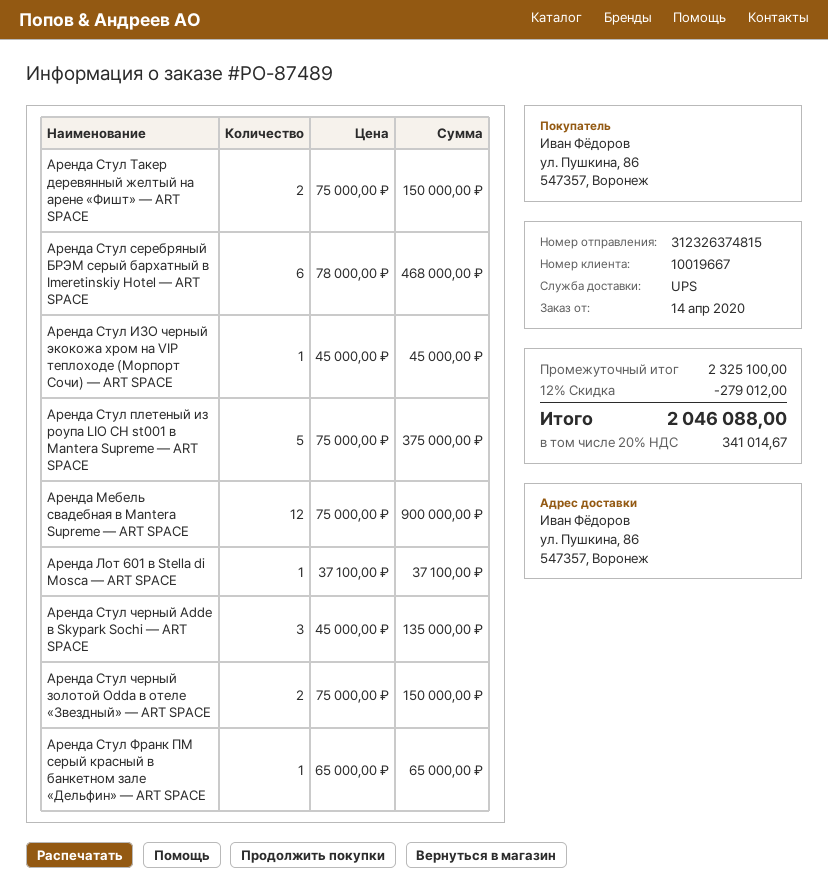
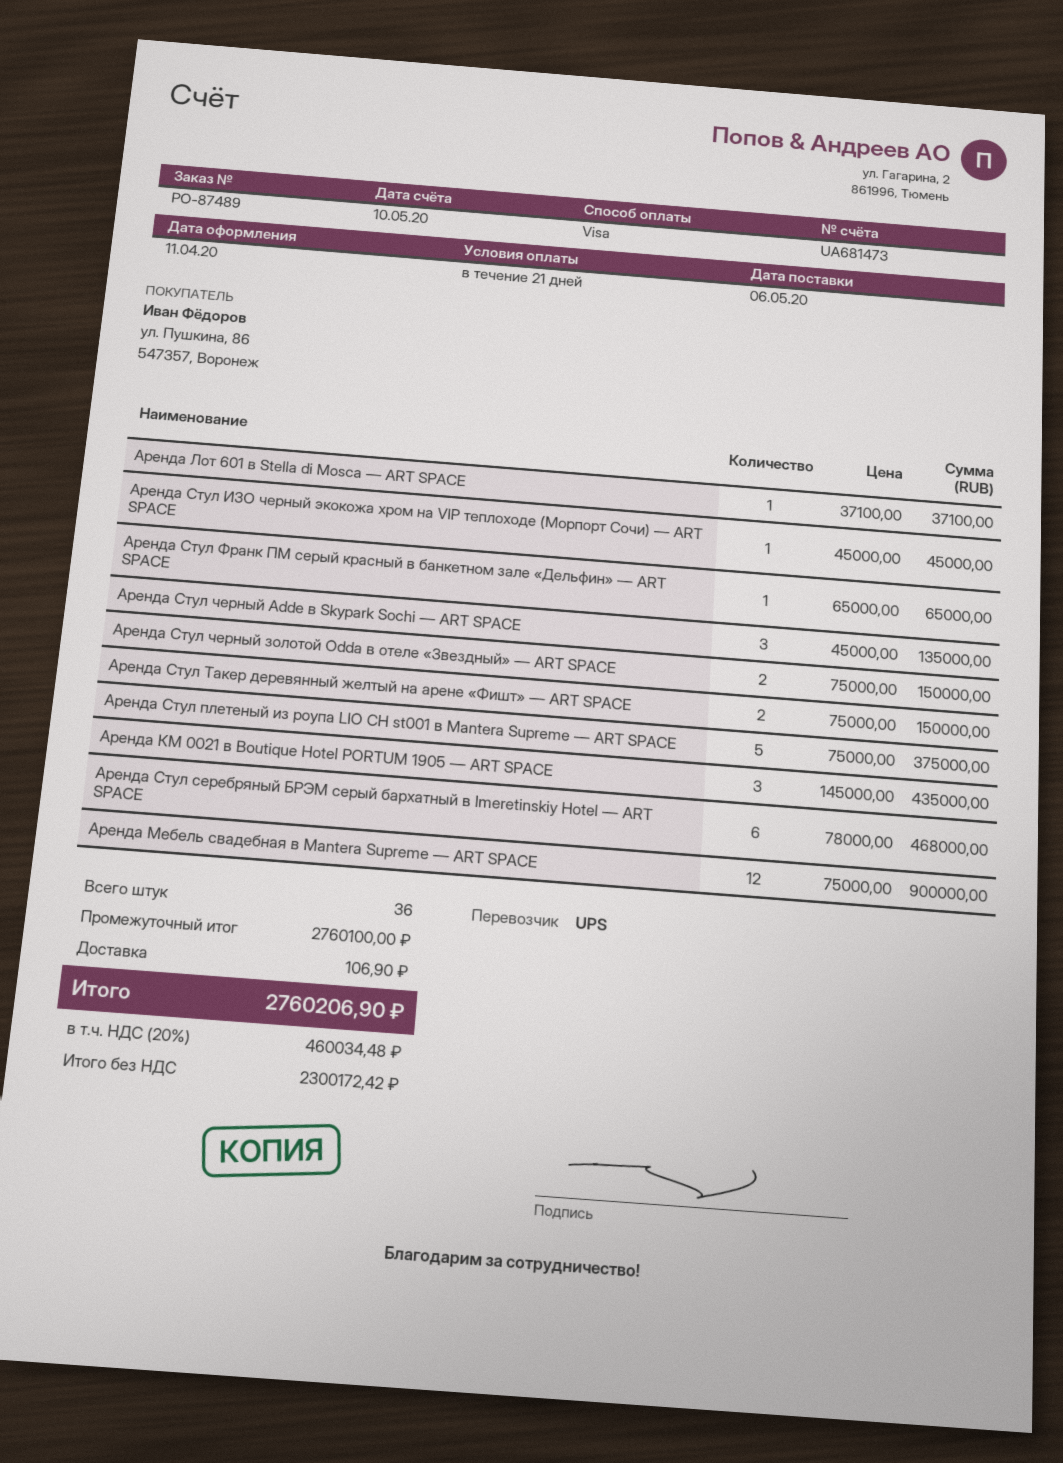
order date: 2020-04-14 -> 2020-04-11
Аренда КМ 0021 в Boutique Hotel PORTUM 1905 — ART SPACE: none -> 3 x 145000.00 = 435000.00
subtotal: 2325100.00 -> 2760100.00
discount: 12% = 279012.00 -> none
shipping: none -> 106.90
tax: 20% = 341014.67 -> 20% = 460034.48
total: 2046088.00 -> 2760206.90

